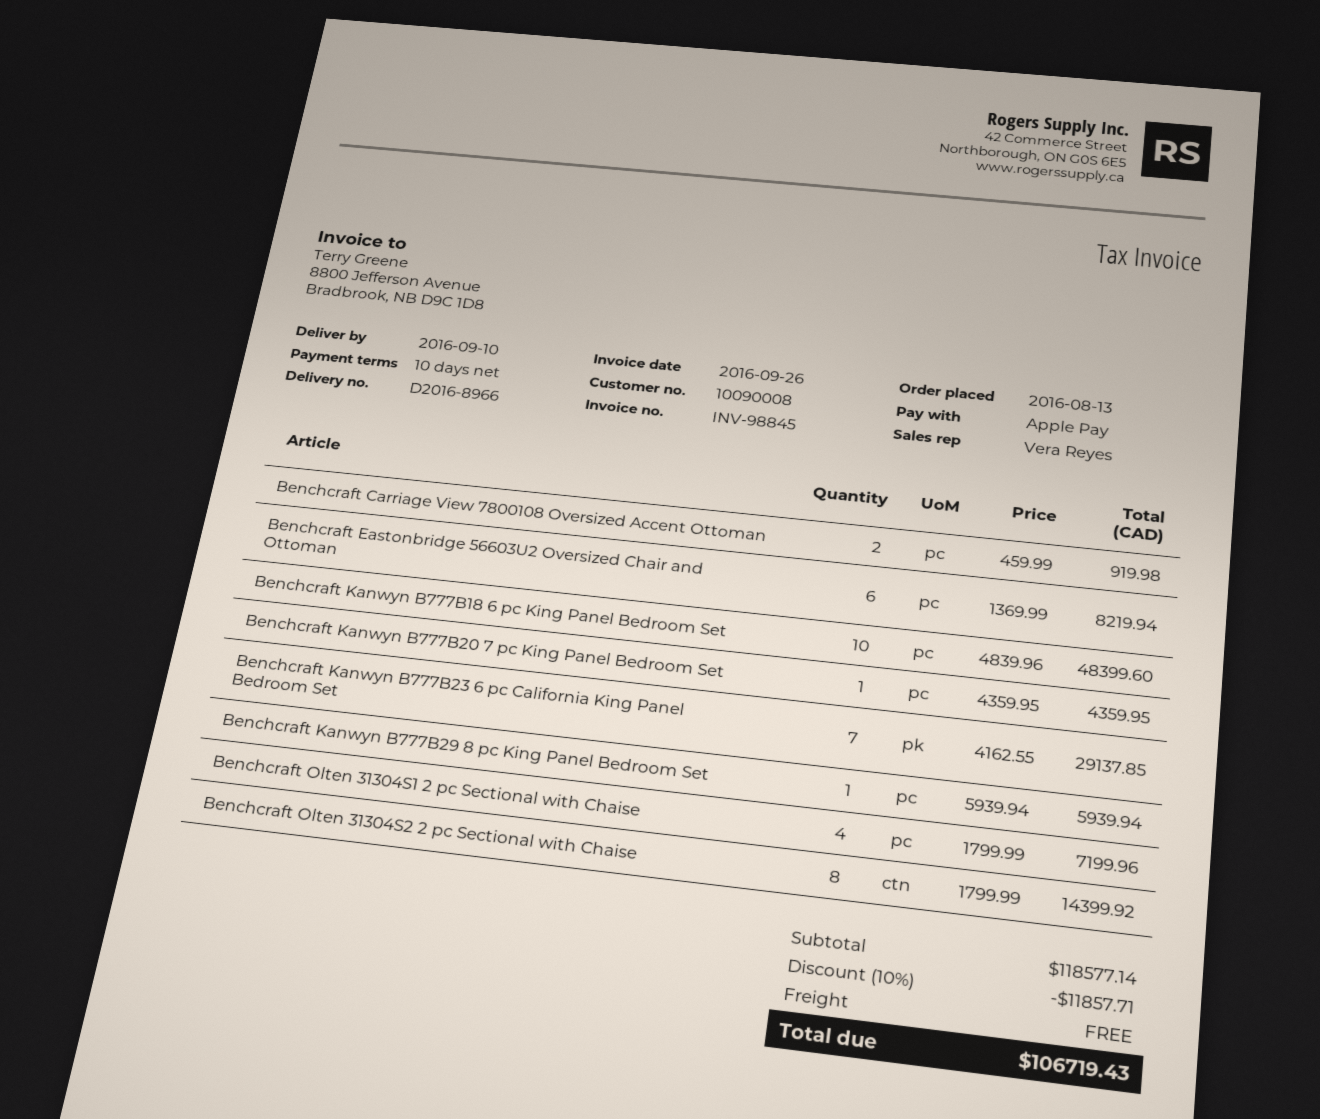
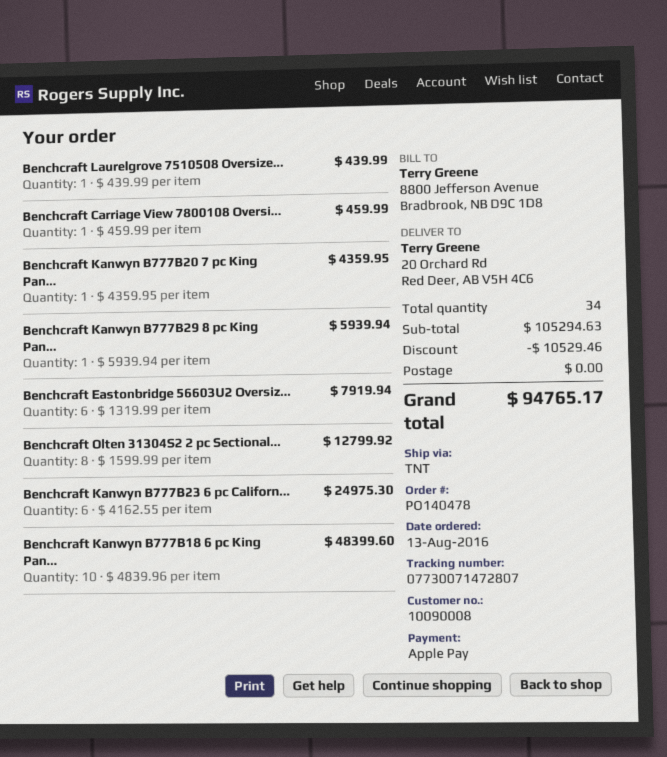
Benchcraft Carriage View 7800108 Oversized Accent Ottoman: 2 x 459.99 = 919.98 -> 1 x 459.99 = 459.99
Benchcraft Eastonbridge 56603U2 Oversized Chair and Ottoman: 6 x 1369.99 = 8219.94 -> 6 x 1319.99 = 7919.94
Benchcraft Kanwyn B777B23 6 pc California King Panel Bedroom Set: 7 x 4162.55 = 29137.85 -> 6 x 4162.55 = 24975.30
Benchcraft Olten 31304S1 2 pc Sectional with Chaise: 4 x 1799.99 = 7199.96 -> none
Benchcraft Olten 31304S2 2 pc Sectional with Chaise: 8 x 1799.99 = 14399.92 -> 8 x 1599.99 = 12799.92
Benchcraft Laurelgrove 7510508 Oversize...: none -> 1 x 439.99 = 439.99
subtotal: 118577.14 -> 105294.63
discount: 11857.71 -> 10529.46
total: 106719.43 -> 94765.17

